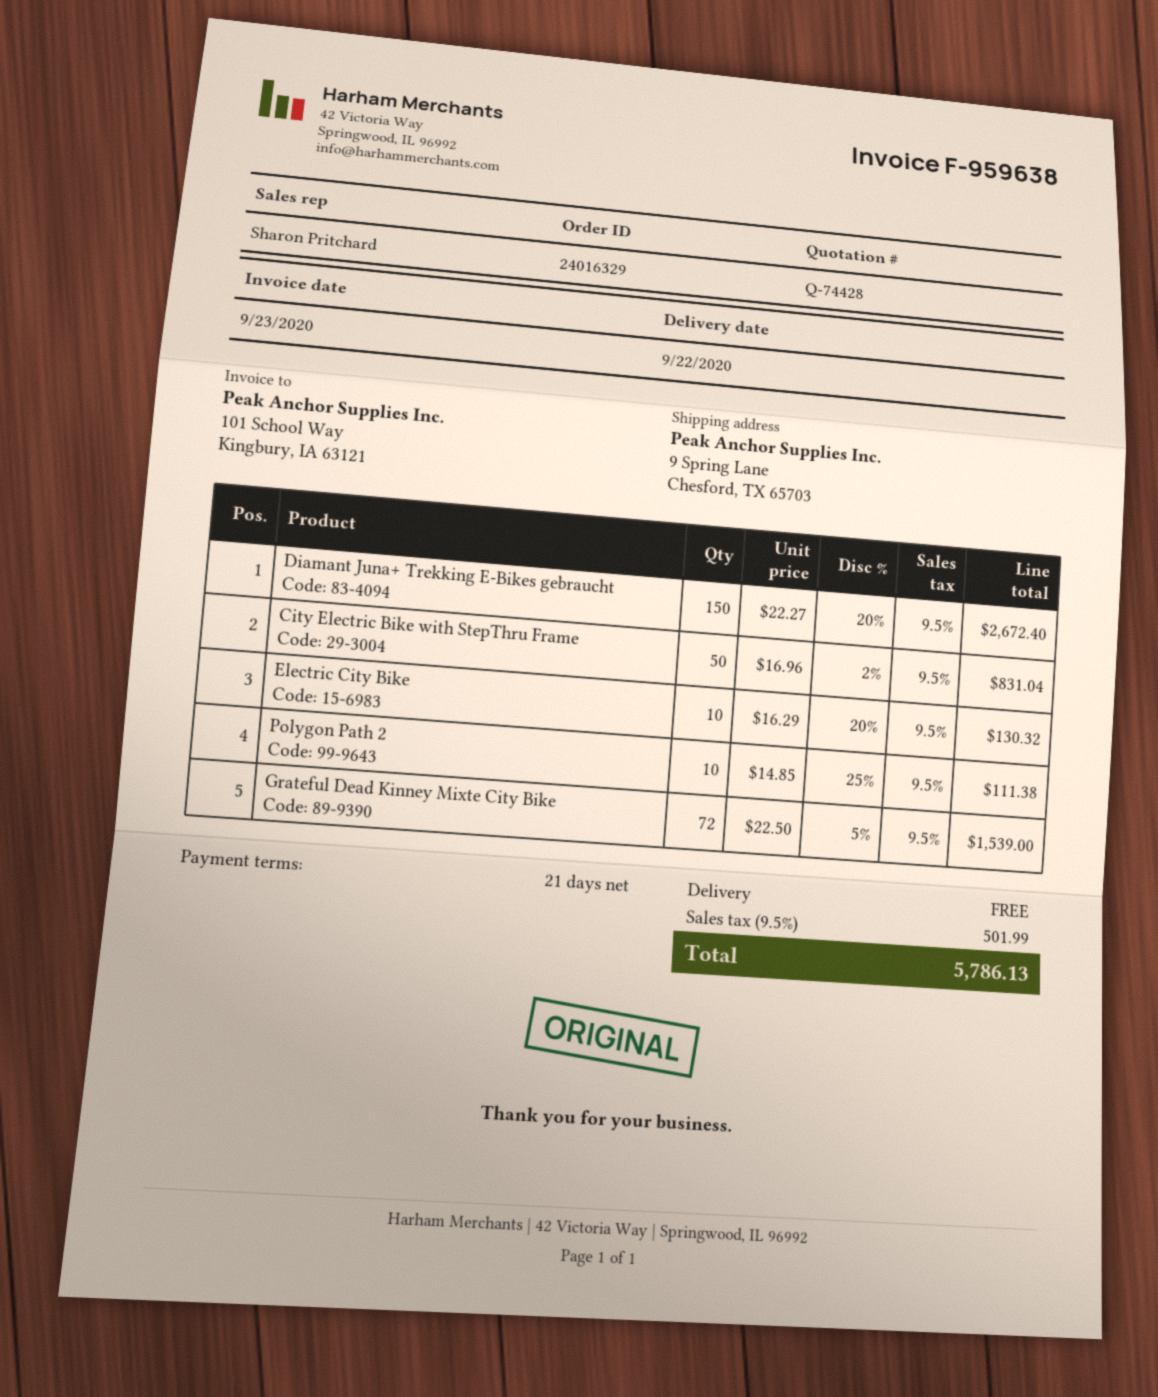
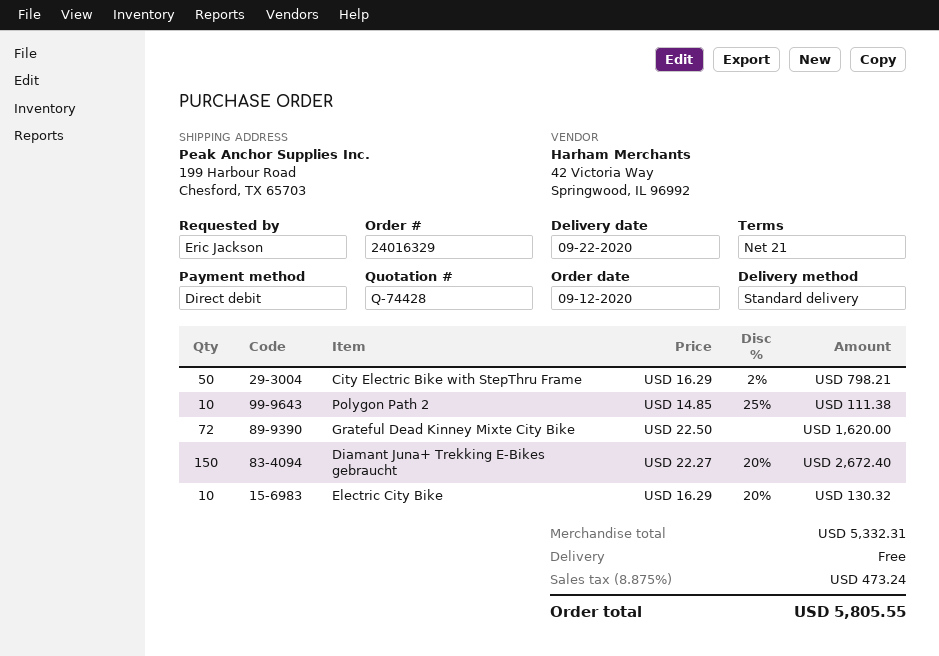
ship to: 9 Spring Lane, Chesford, TX 65703 -> 199 Harbour Road, Chesford, TX 65703
City Electric Bike with StepThru Frame: 50 x 16.96 - 2% = 831.04 -> 50 x 16.29 - 2% = 798.21
Grateful Dead Kinney Mixte City Bike: 72 x 22.50 - 5% = 1539.00 -> 72 x 22.50 = 1620.00
tax: 9.5% = 501.99 -> 8.875% = 473.24
total: 5786.13 -> 5805.55

